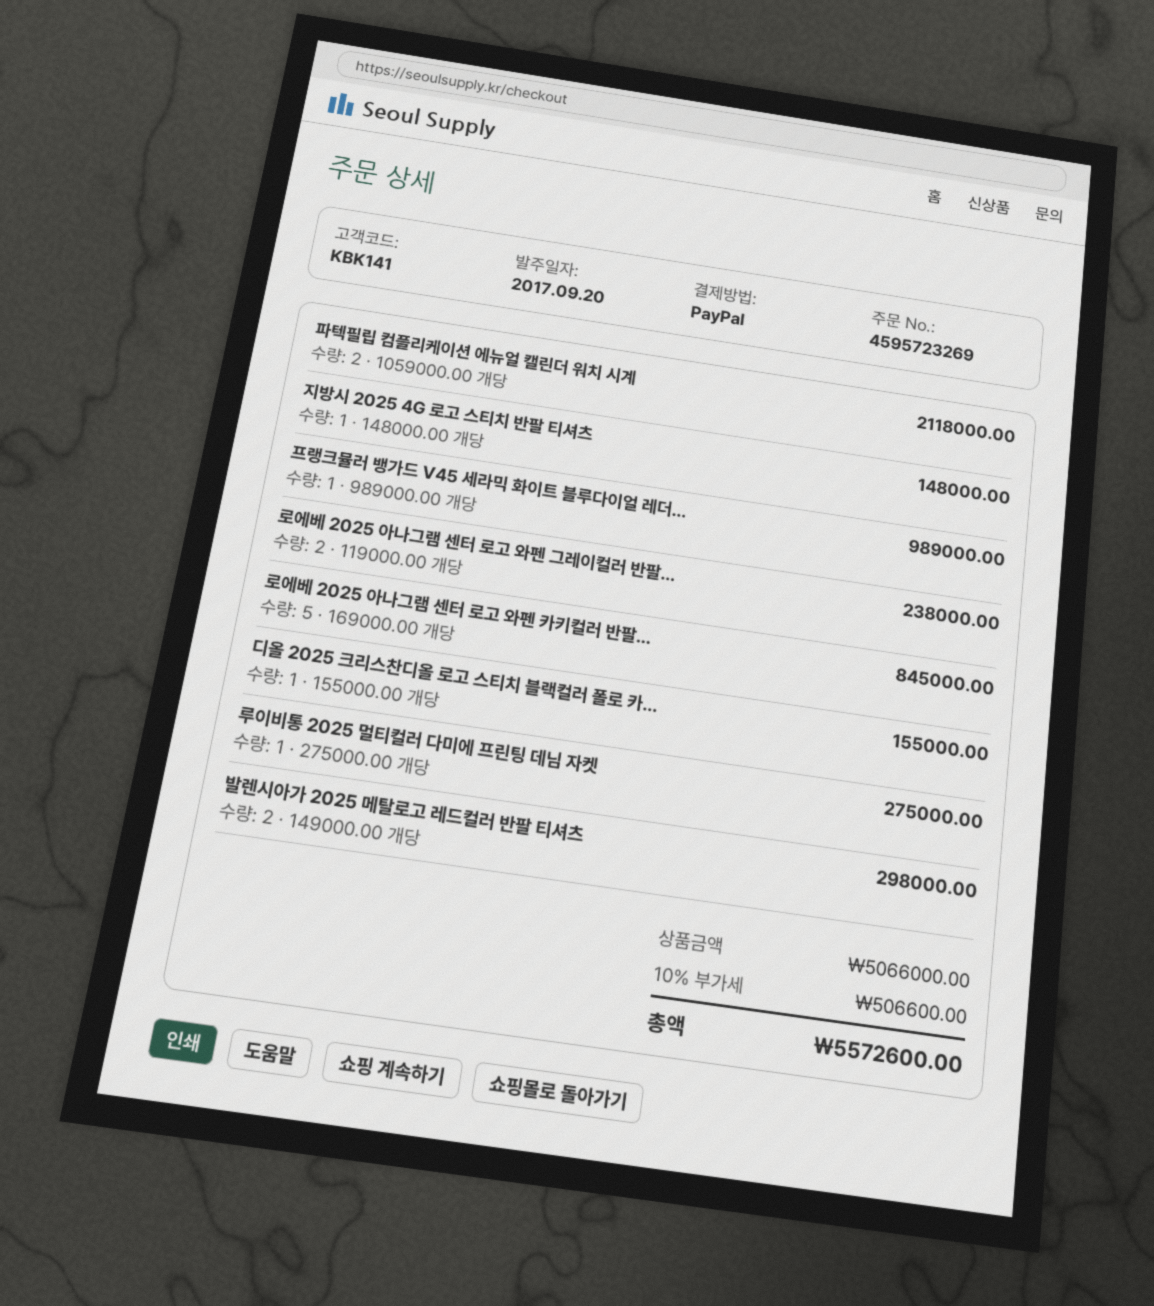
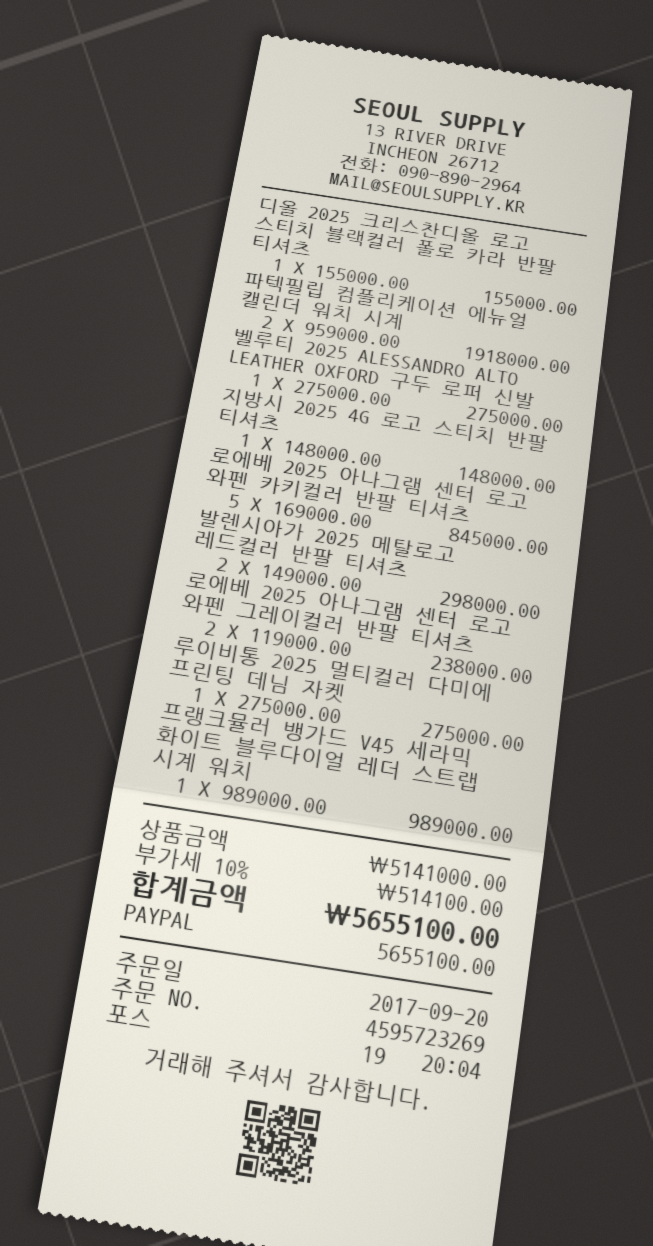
파텍필립 컴플리케이션 에뉴얼 캘린더 워치 시계: 2 x 1059000.00 = 2118000.00 -> 2 x 959000.00 = 1918000.00
벨루티 2025 ALESSANDRO ALTO LEATHER OXFORD 구두 로퍼 신발: none -> 1 x 275000.00 = 275000.00
subtotal: 5066000.00 -> 5141000.00
tax: 10% = 506600.00 -> 10% = 514100.00
total: 5572600.00 -> 5655100.00

